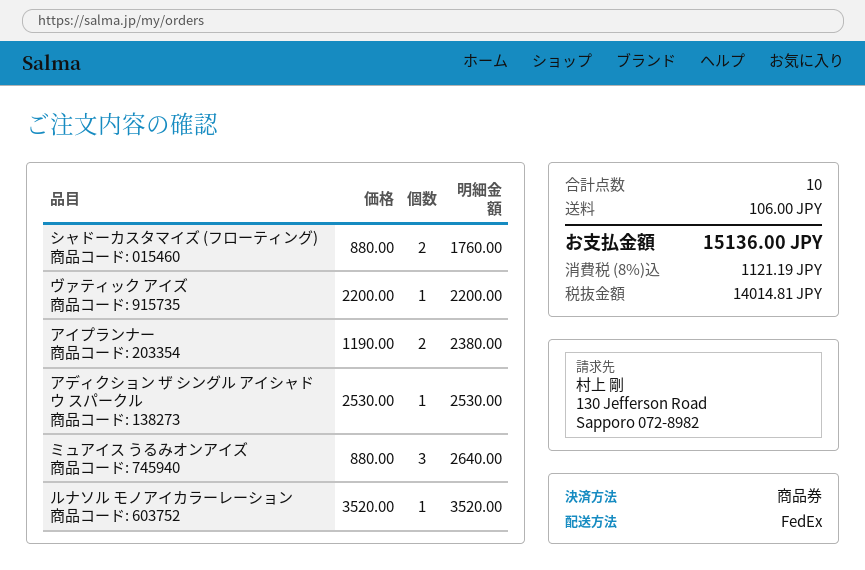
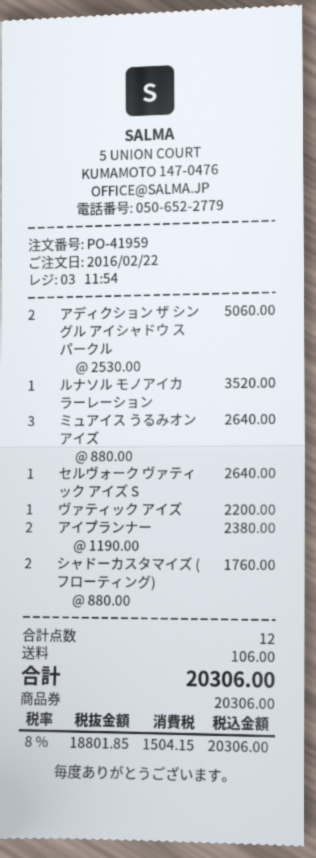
アディクション ザ シングル アイシャドウ スパークル: 1 x 2530.00 = 2530.00 -> 2 x 2530.00 = 5060.00
セルヴォーク ヴァティック アイズ S: none -> 1 x 2640.00 = 2640.00
total quantity: 10 -> 12
net: 14014.81 -> 18801.85
tax: 8% = 1121.19 -> 8% = 1504.15
total: 15136.00 -> 20306.00

